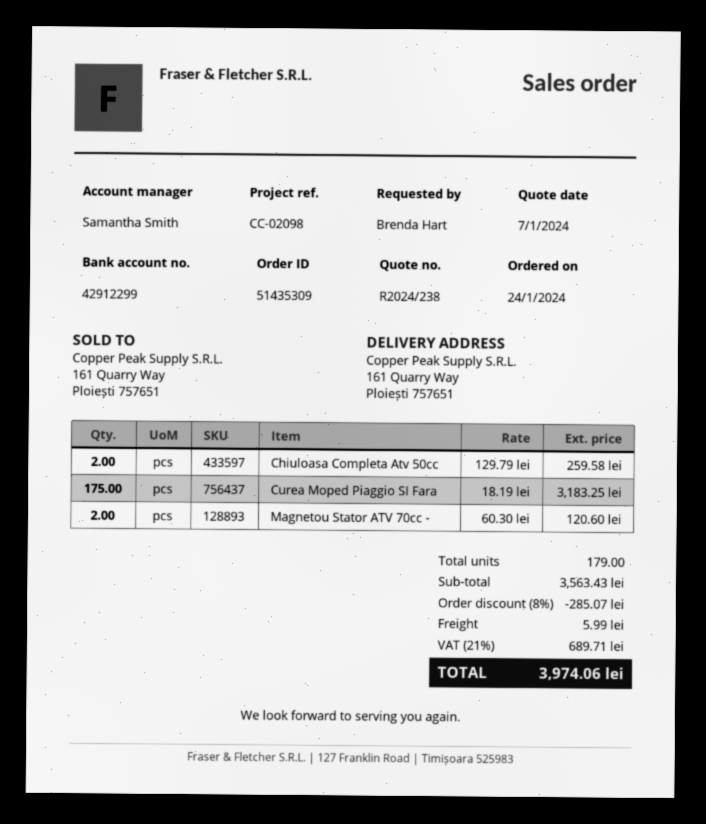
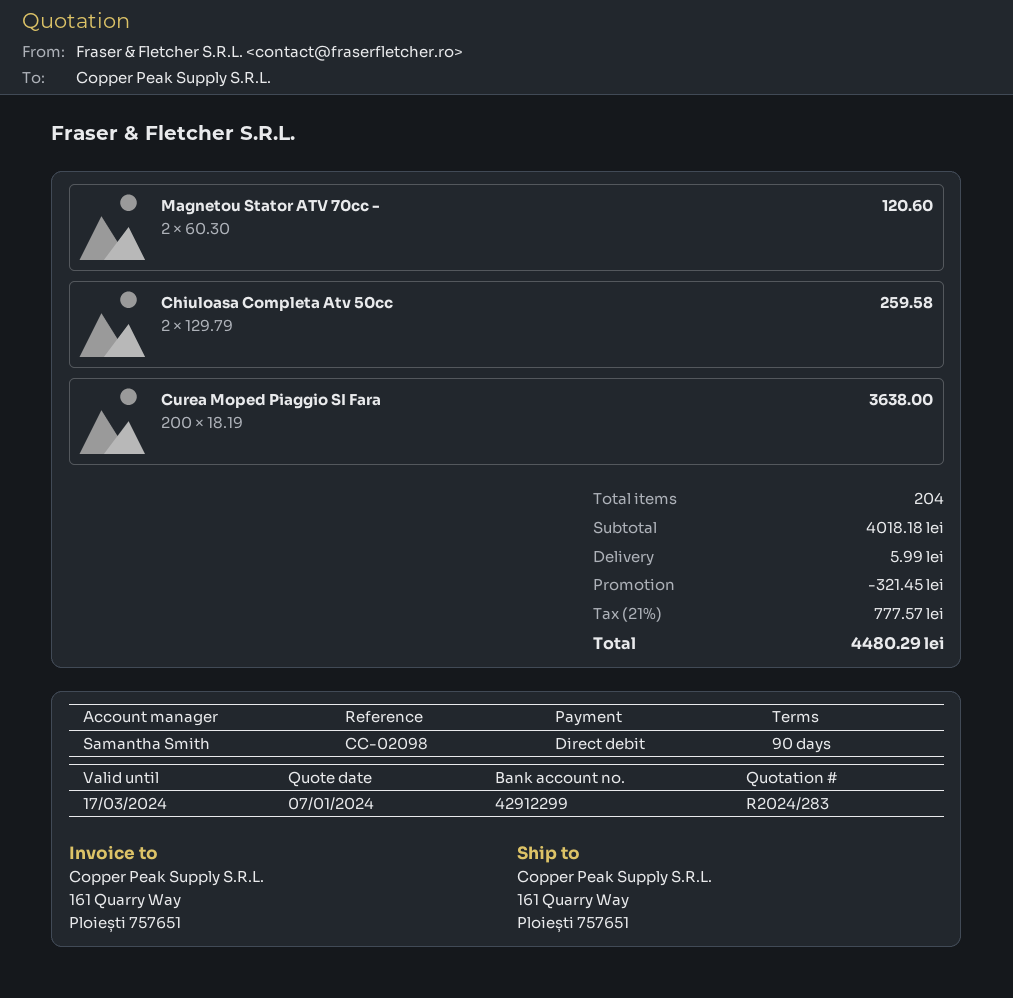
quote number: R2024/238 -> R2024/283
Curea Moped Piaggio SI Fara: 175 x 18.19 = 3183.25 -> 200 x 18.19 = 3638.00
total quantity: 179 -> 204
subtotal: 3563.43 -> 4018.18
discount: 285.07 -> 321.45
tax: 21% = 689.71 -> 21% = 777.57
total: 3974.06 -> 4480.29

